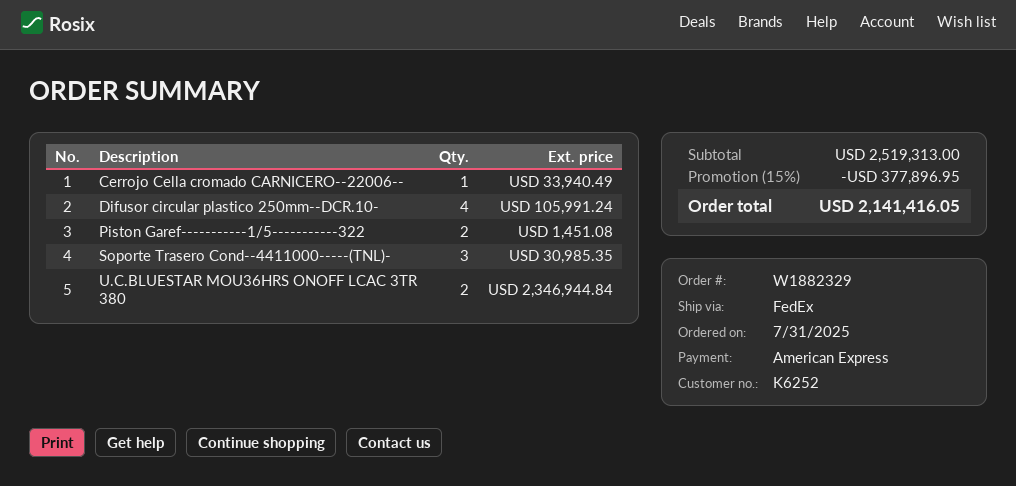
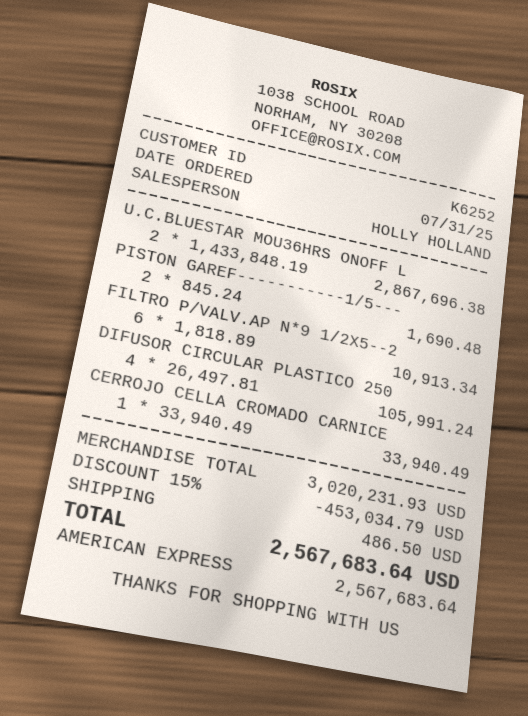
Piston Garef-----------1/5-----------322: 2 for 1451.08 -> 2 for 1690.48
Soporte Trasero Cond--4411000-----(TNL)-: 3 for 30985.35 -> none
U.C.BLUESTAR MOU36HRS ONOFF LCAC 3TR 380: 2 for 2346944.84 -> 2 for 2867696.38
FILTRO P/VALV.AP N*9 1/2X5--2: none -> 6 for 10913.34
subtotal: 2519313.00 -> 3020231.93
discount: 15% = 377896.95 -> 15% = 453034.79
shipping: none -> 486.50
total: 2141416.05 -> 2567683.64

